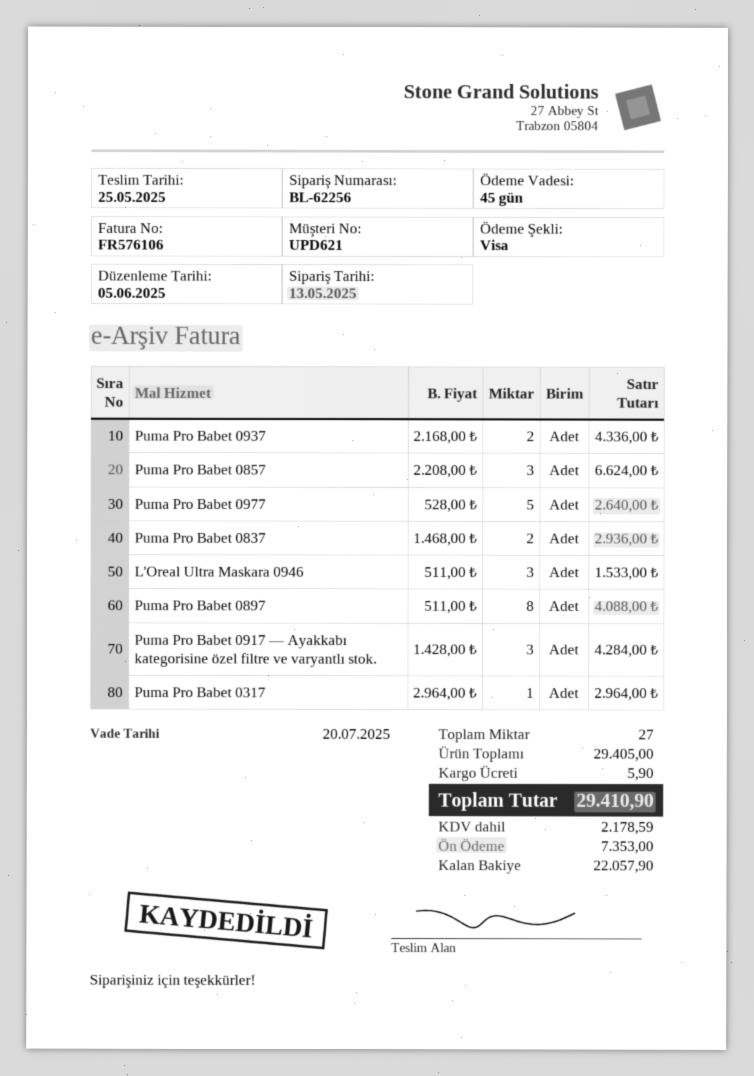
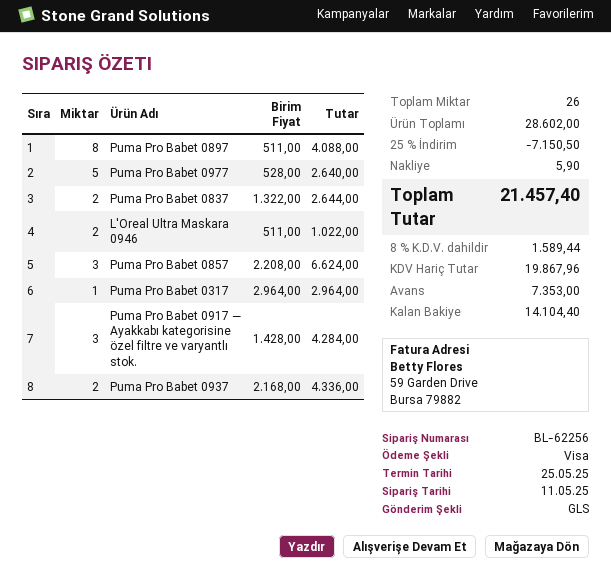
order date: 2025-05-13 -> 2025-05-11
Puma Pro Babet 0837: 2 x 1468.00 = 2936.00 -> 2 x 1322.00 = 2644.00
L'Oreal Ultra Maskara 0946: 3 x 511.00 = 1533.00 -> 2 x 511.00 = 1022.00
total quantity: 27 -> 26
subtotal: 29405.00 -> 28602.00
discount: none -> 25% = 7150.50
tax: 2178.59 -> 1589.44
total: 29410.90 -> 21457.40
balance: 22057.90 -> 14104.40

